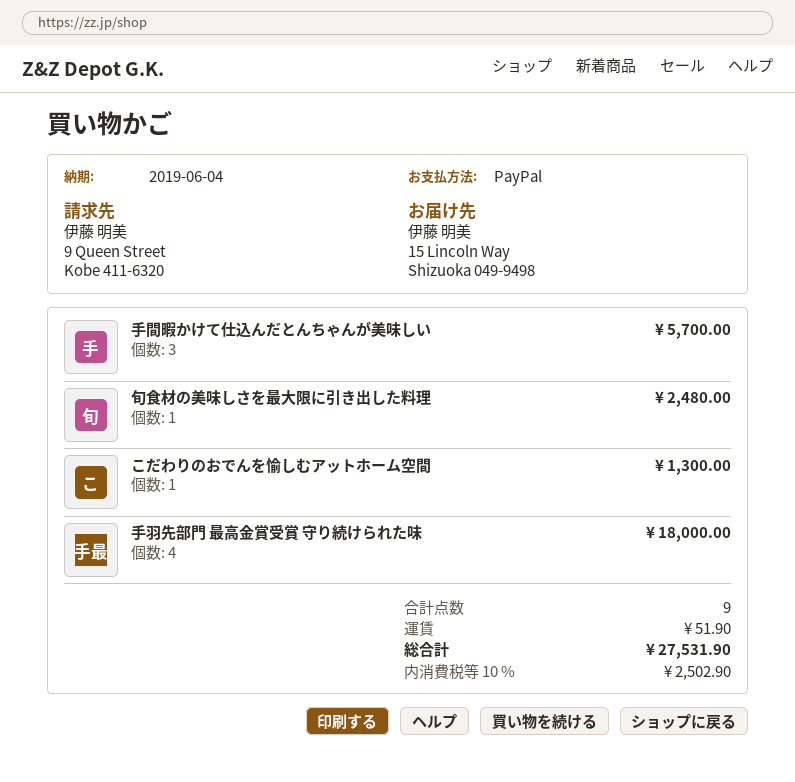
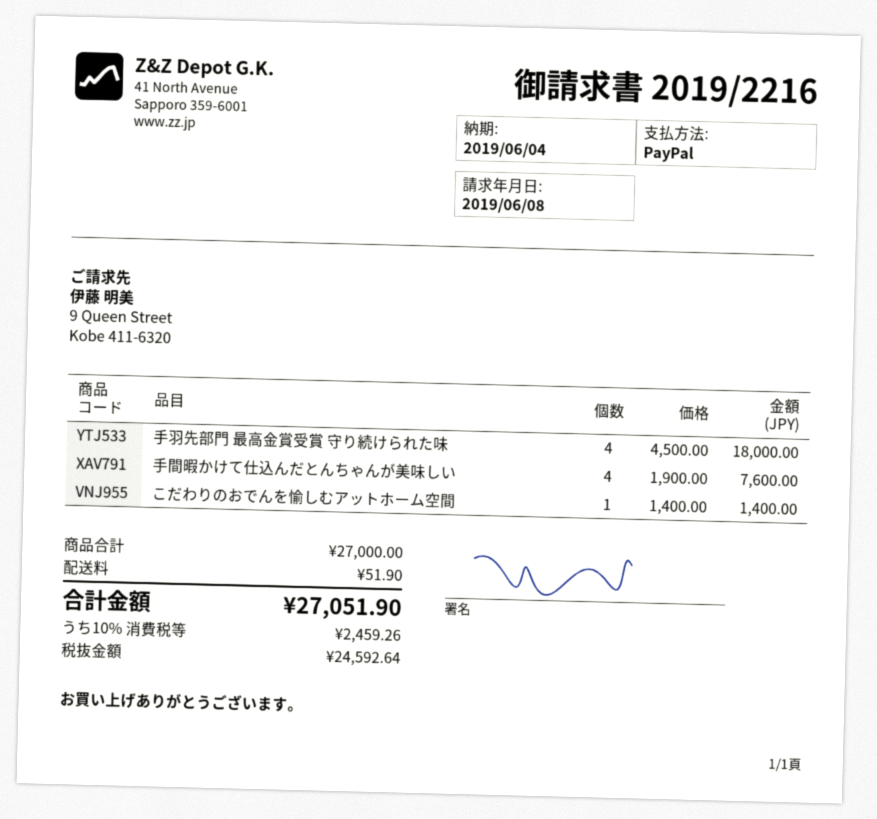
手間暇かけて仕込んだとんちゃんが美味しい: 3 for 5700.00 -> 4 for 7600.00
旬食材の美味しさを最大限に引き出した料理: 1 for 2480.00 -> none
こだわりのおでんを愉しむアットホーム空間: 1 for 1300.00 -> 1 for 1400.00
tax: 10% = 2502.90 -> 10% = 2459.26
total: 27531.90 -> 27051.90

